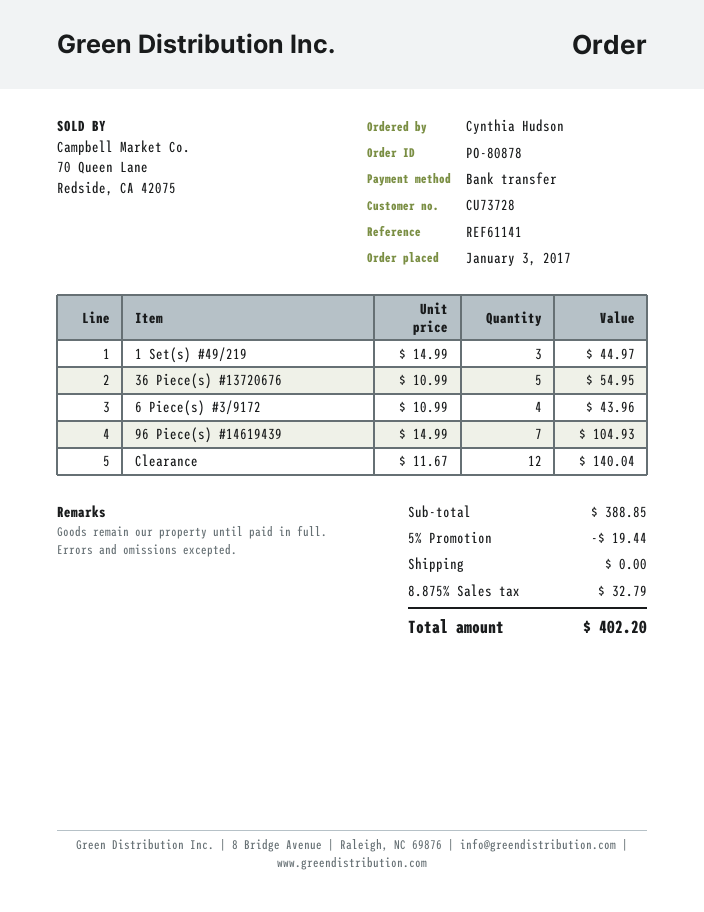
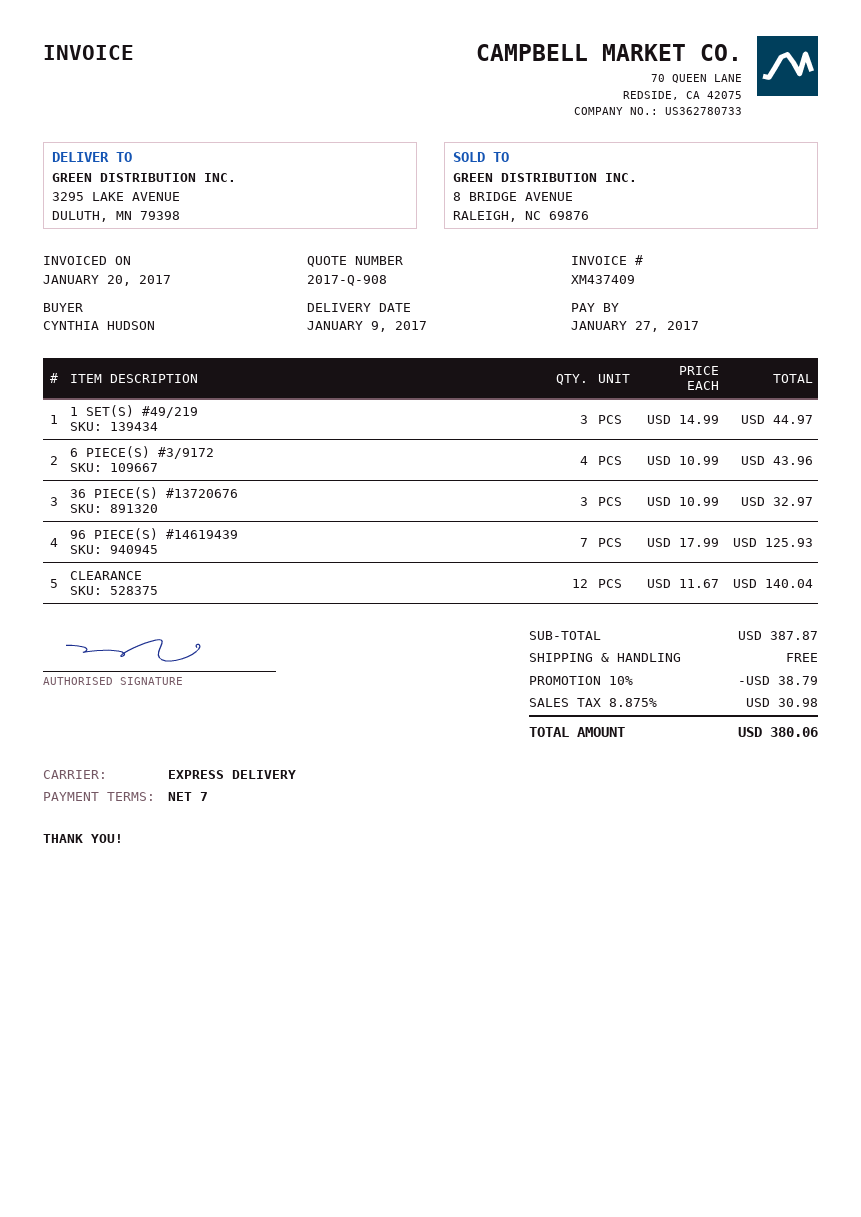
36 Piece(s) #13720676: 5 x 10.99 = 54.95 -> 3 x 10.99 = 32.97
96 Piece(s) #14619439: 7 x 14.99 = 104.93 -> 7 x 17.99 = 125.93
subtotal: 388.85 -> 387.87
discount: 5% = 19.44 -> 10% = 38.79
tax: 8.875% = 32.79 -> 8.875% = 30.98
total: 402.20 -> 380.06

